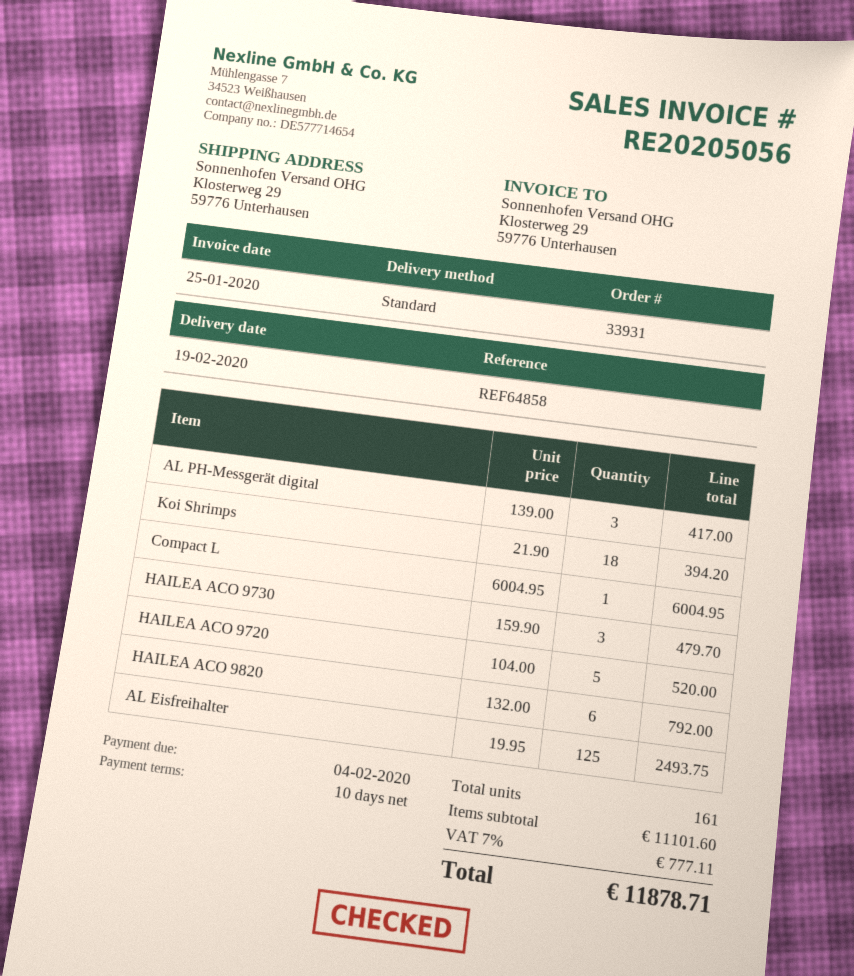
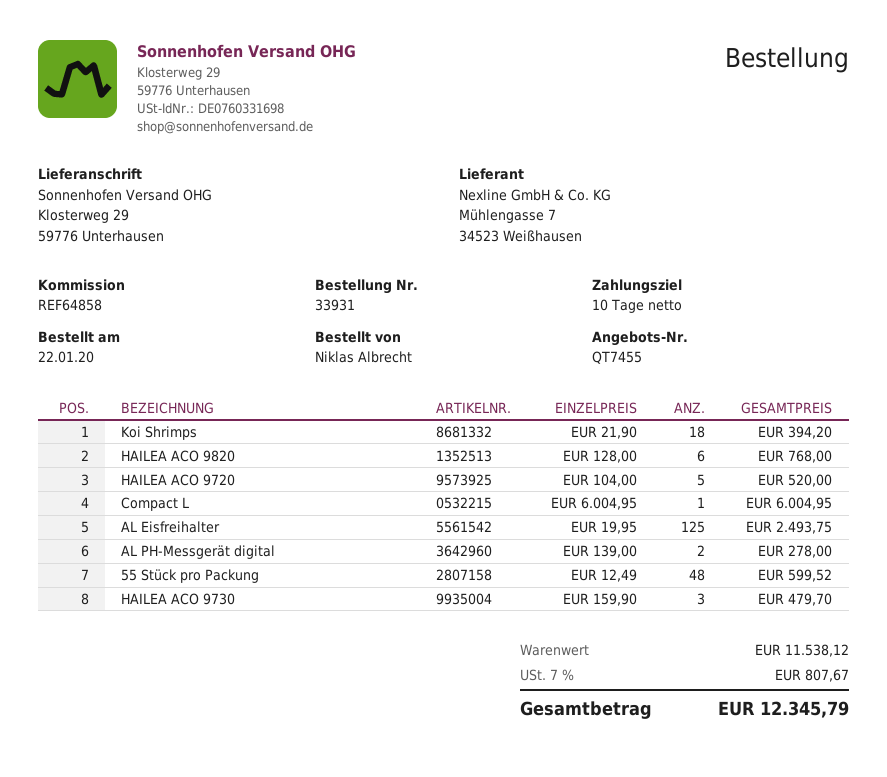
AL PH-Messgerät digital: 3 x 139.00 = 417.00 -> 2 x 139.00 = 278.00
HAILEA ACO 9820: 6 x 132.00 = 792.00 -> 6 x 128.00 = 768.00
55 Stück pro Packung: none -> 48 x 12.49 = 599.52
subtotal: 11101.60 -> 11538.12
tax: 7% = 777.11 -> 7% = 807.67
total: 11878.71 -> 12345.79

